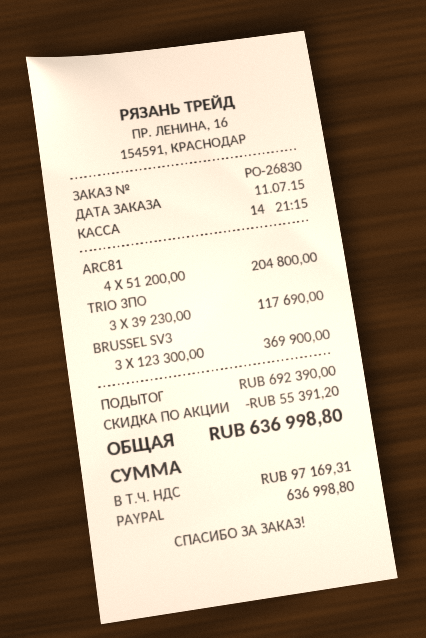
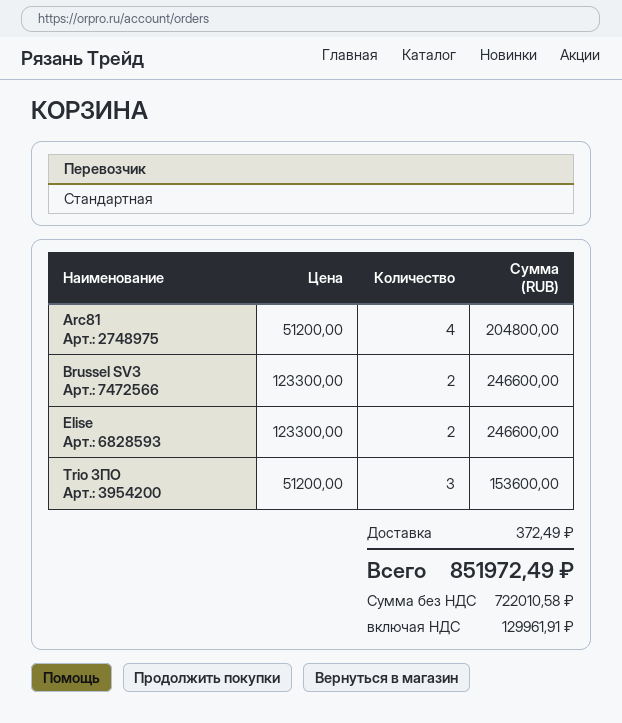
TRIO 3ПО: 3 x 39230.00 = 117690.00 -> 3 x 51200.00 = 153600.00
BRUSSEL SV3: 3 x 123300.00 = 369900.00 -> 2 x 123300.00 = 246600.00
Elise: none -> 2 x 123300.00 = 246600.00
discount: 55391.20 -> none
shipping: none -> 372.49
tax: 97169.31 -> 129961.91
total: 636998.80 -> 851972.49

